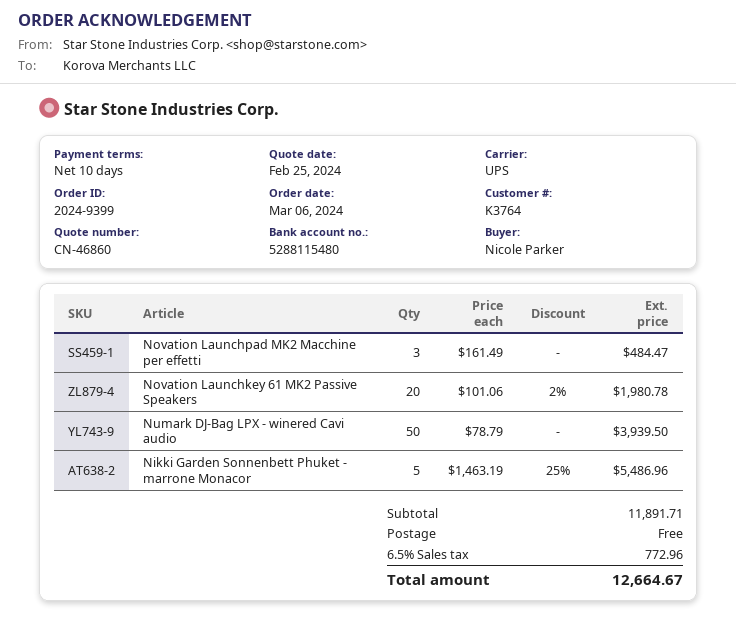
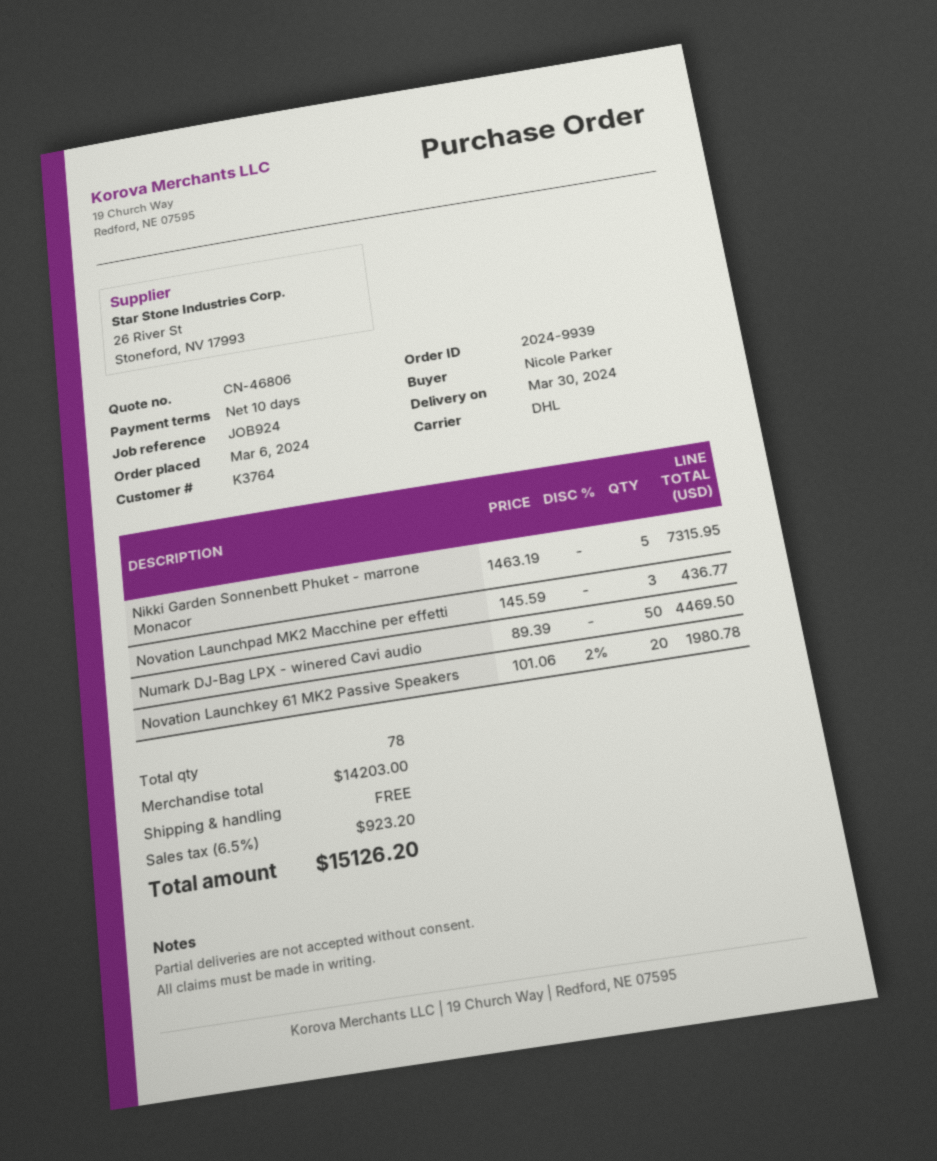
quote number: CN-46860 -> CN-46806
order number: 2024-9399 -> 2024-9939
shipping method: UPS -> DHL
Novation Launchpad MK2 Macchine per effetti: 3 x 161.49 = 484.47 -> 3 x 145.59 = 436.77
Numark DJ-Bag LPX - winered Cavi audio: 50 x 78.79 = 3939.50 -> 50 x 89.39 = 4469.50
Nikki Garden Sonnenbett Phuket - marrone Monacor: 5 x 1463.19 - 25% = 5486.96 -> 5 x 1463.19 = 7315.95
subtotal: 11891.71 -> 14203.00
tax: 6.5% = 772.96 -> 6.5% = 923.20
total: 12664.67 -> 15126.20

